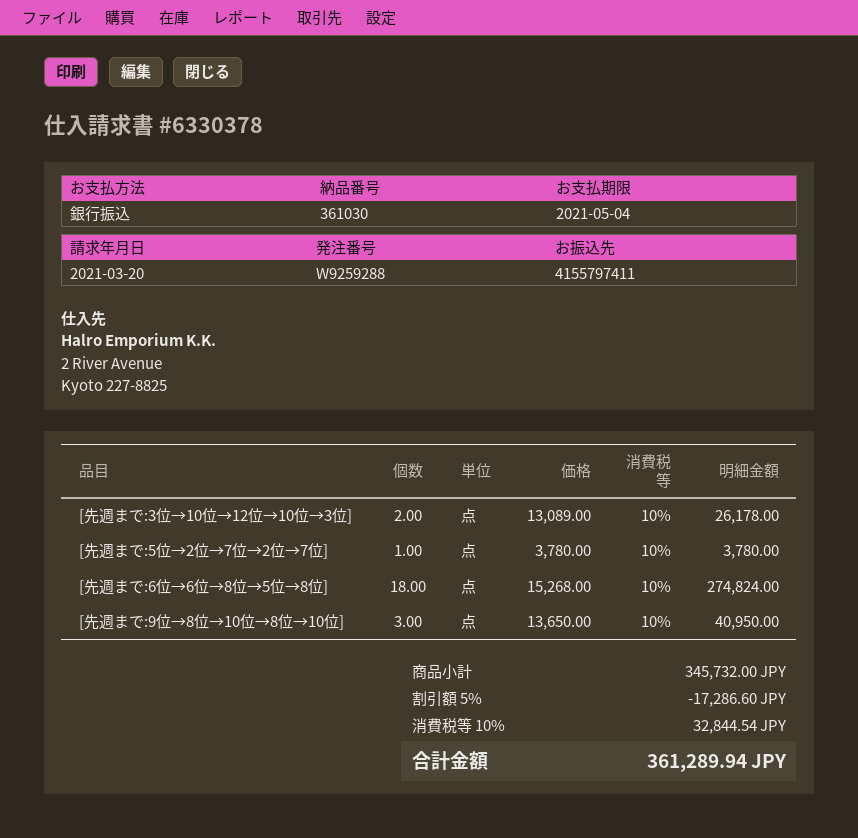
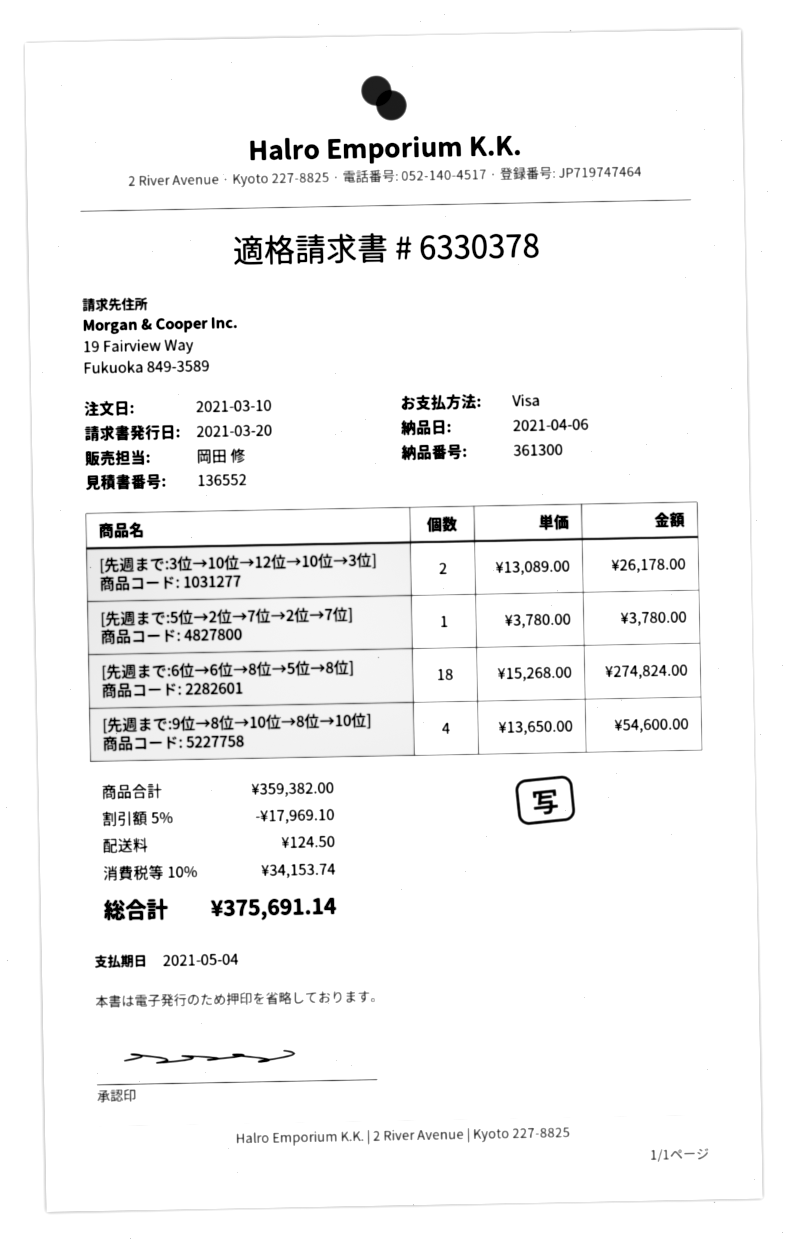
delivery note number: 361030 -> 361300
payment method: bank transfer -> Visa
[先週まで:9位→8位→10位→8位→10位]: 3 x 13650.00 = 40950.00 -> 4 x 13650.00 = 54600.00
subtotal: 345732.00 -> 359382.00
discount: 5% = 17286.60 -> 5% = 17969.10
shipping: none -> 124.50
tax: 10% = 32844.54 -> 10% = 34153.74
total: 361289.94 -> 375691.14

